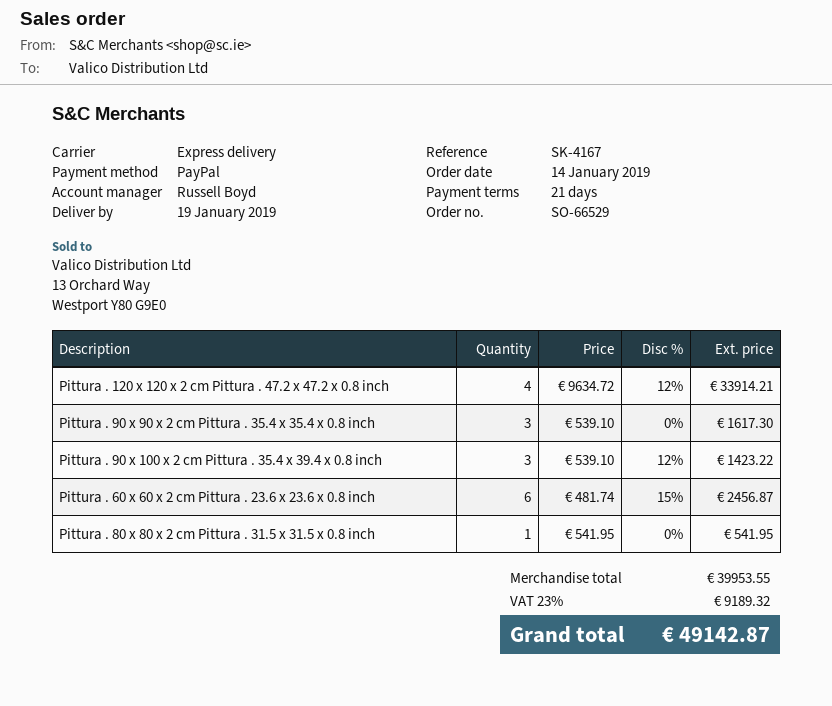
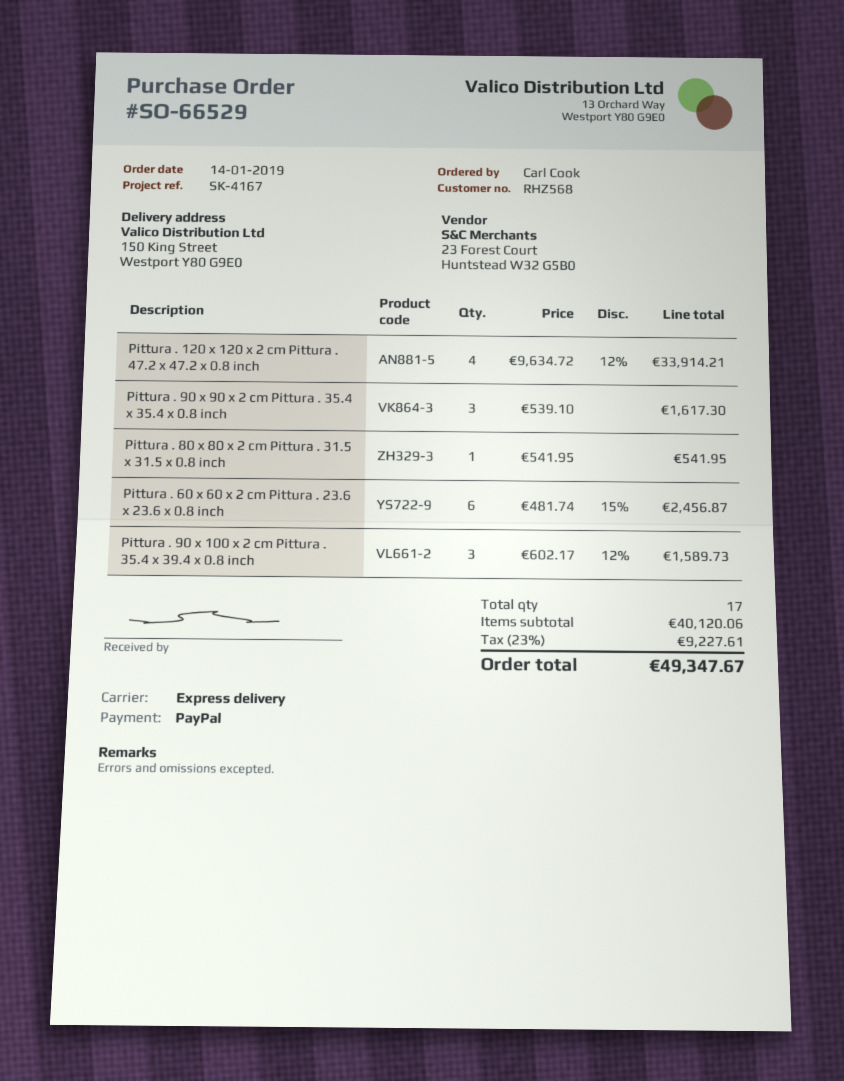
Pittura . 90 x 100 x 2 cm Pittura . 35.4 x 39.4 x 0.8 inch: 3 x 539.10 - 12% = 1423.22 -> 3 x 602.17 - 12% = 1589.73
subtotal: 39953.55 -> 40120.06
tax: 23% = 9189.32 -> 23% = 9227.61
total: 49142.87 -> 49347.67

